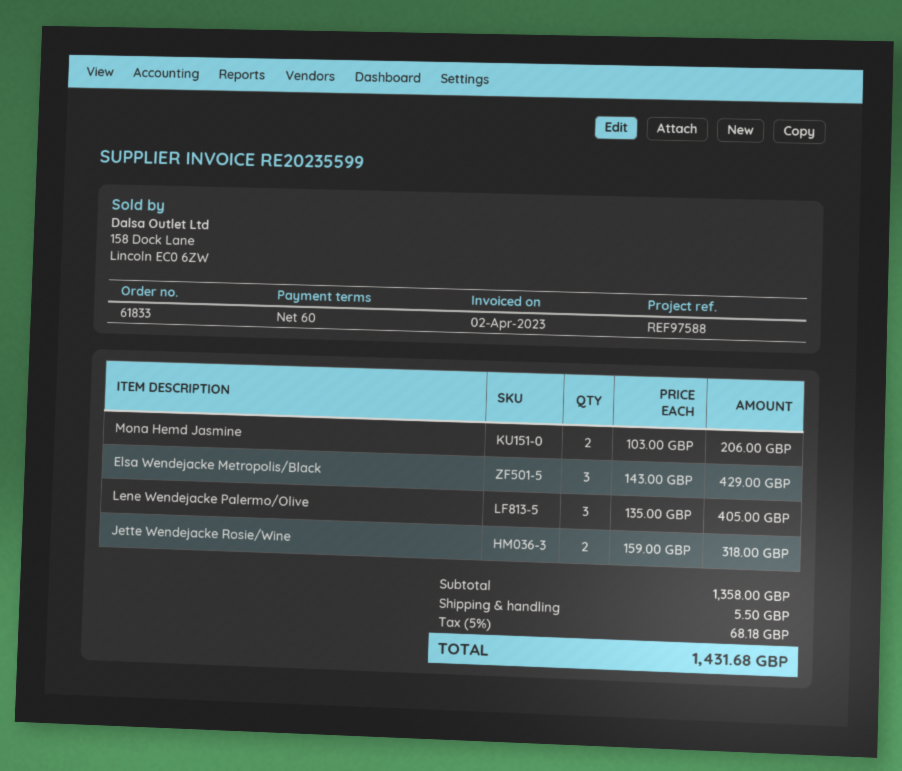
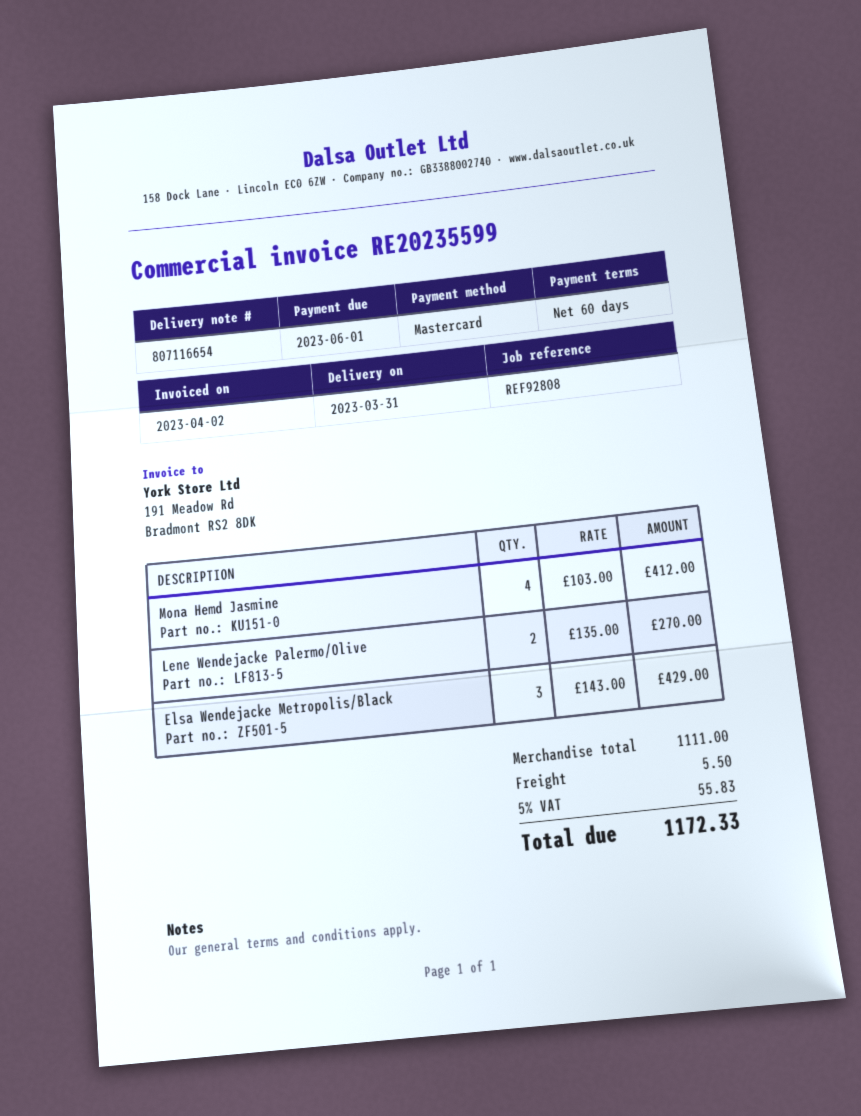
reference: REF97588 -> REF92808
Mona Hemd Jasmine: 2 x 103.00 = 206.00 -> 4 x 103.00 = 412.00
Lene Wendejacke Palermo/Olive: 3 x 135.00 = 405.00 -> 2 x 135.00 = 270.00
Jette Wendejacke Rosie/Wine: 2 x 159.00 = 318.00 -> none
subtotal: 1358.00 -> 1111.00
tax: 5% = 68.18 -> 5% = 55.83
total: 1431.68 -> 1172.33

